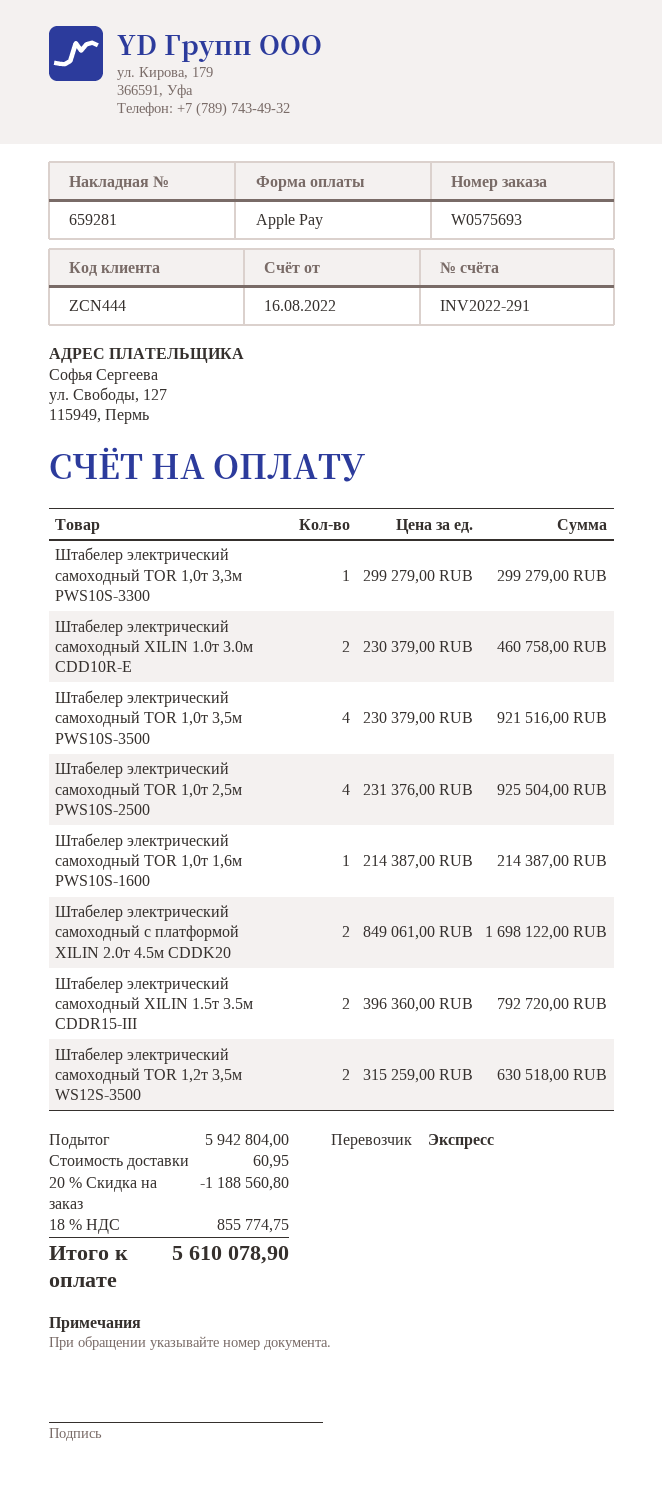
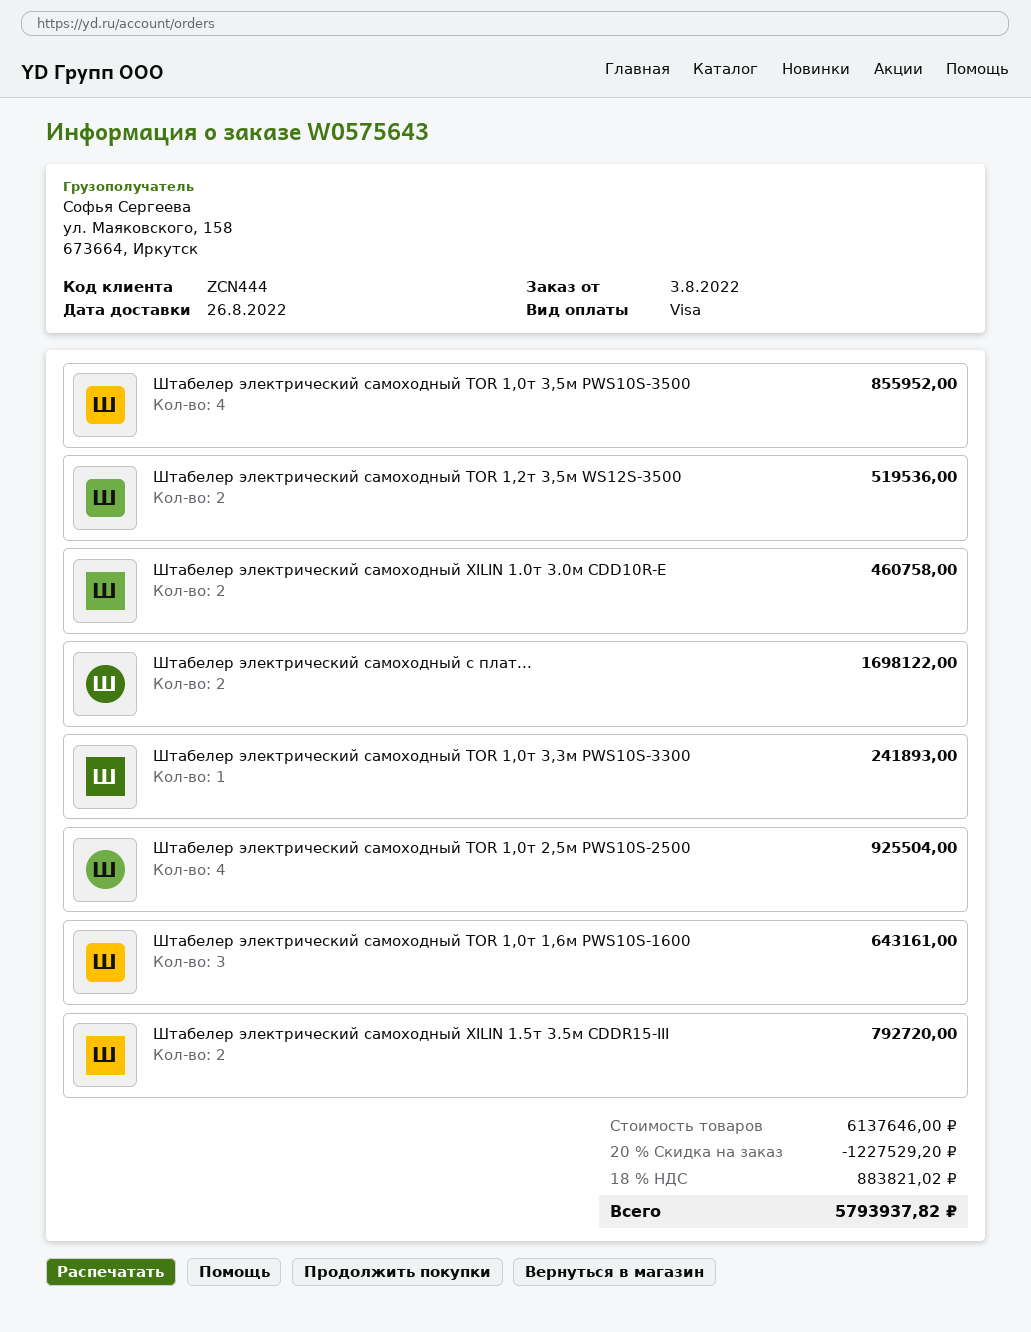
order number: W0575693 -> W0575643
payment method: Apple Pay -> Visa
Штабелер электрический самоходный TOR 1,0т 3,3м PWS10S-3300: 1 for 299279.00 -> 1 for 241893.00
Штабелер электрический самоходный TOR 1,0т 3,5м PWS10S-3500: 4 for 921516.00 -> 4 for 855952.00
Штабелер электрический самоходный TOR 1,0т 1,6м PWS10S-1600: 1 for 214387.00 -> 3 for 643161.00
Штабелер электрический самоходный TOR 1,2т 3,5м WS12S-3500: 2 for 630518.00 -> 2 for 519536.00
subtotal: 5942804.00 -> 6137646.00
discount: 20% = 1188560.80 -> 20% = 1227529.20
shipping: 60.95 -> none
tax: 18% = 855774.75 -> 18% = 883821.02
total: 5610078.90 -> 5793937.82

